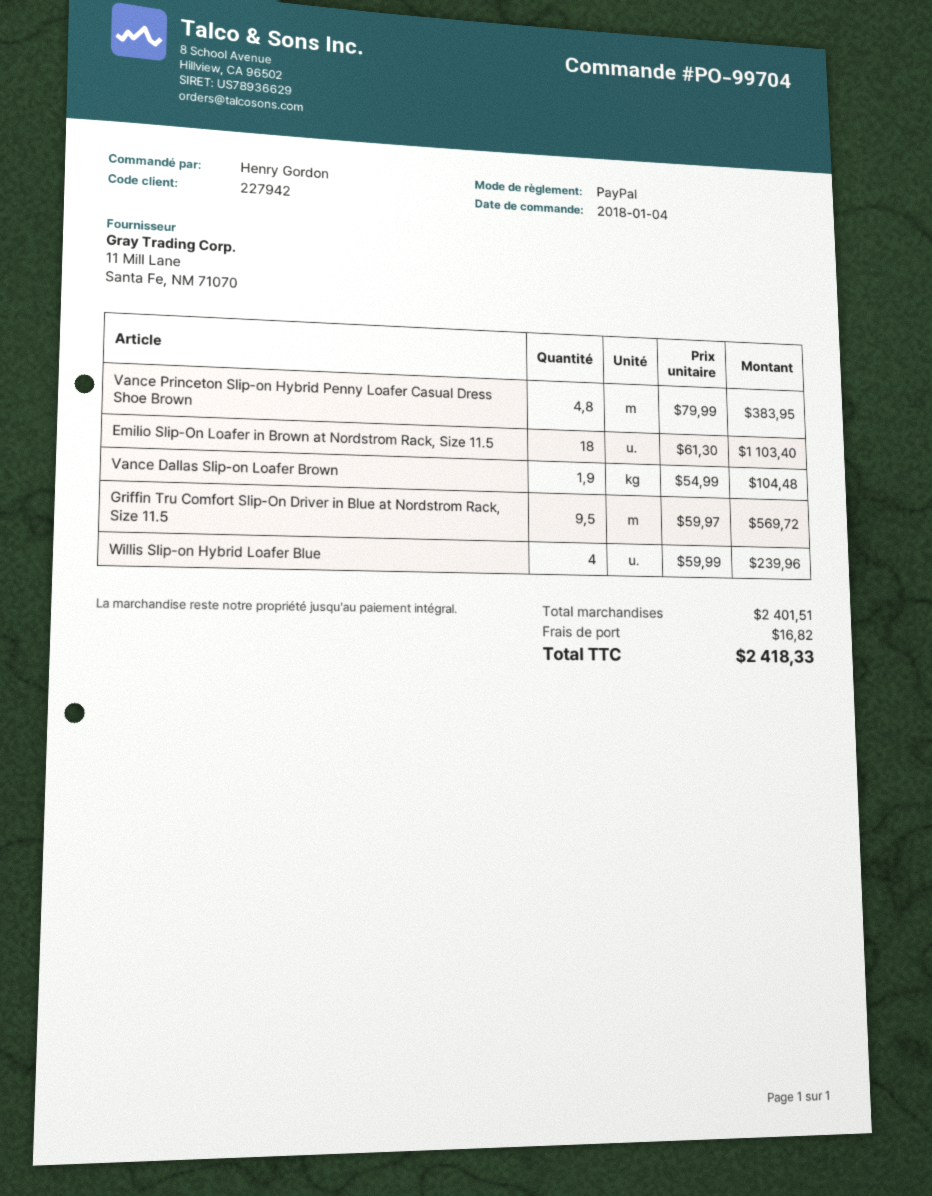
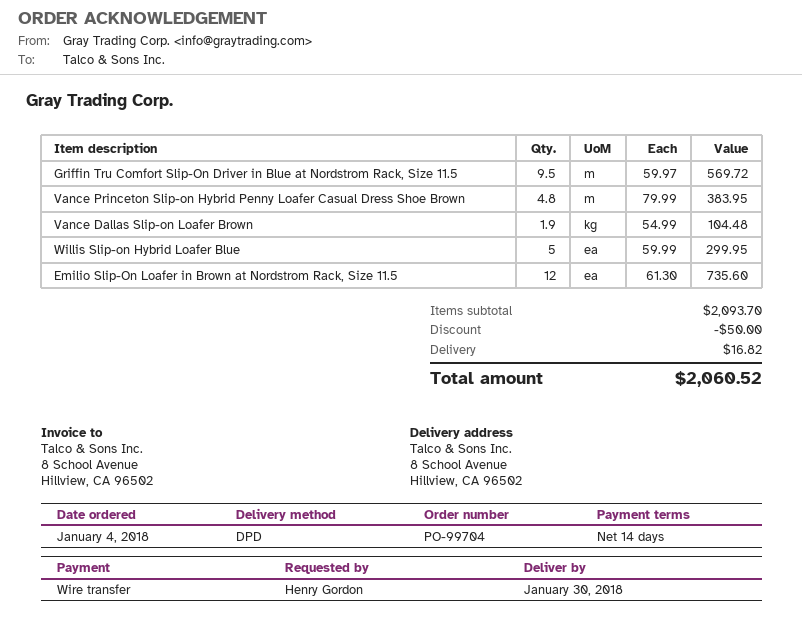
payment method: PayPal -> bank transfer
Emilio Slip-On Loafer in Brown at Nordstrom Rack, Size 11.5: 18 x 61.30 = 1103.40 -> 12 x 61.30 = 735.60
Willis Slip-on Hybrid Loafer Blue: 4 x 59.99 = 239.96 -> 5 x 59.99 = 299.95
subtotal: 2401.51 -> 2093.70
discount: none -> 50.00
total: 2418.33 -> 2060.52

